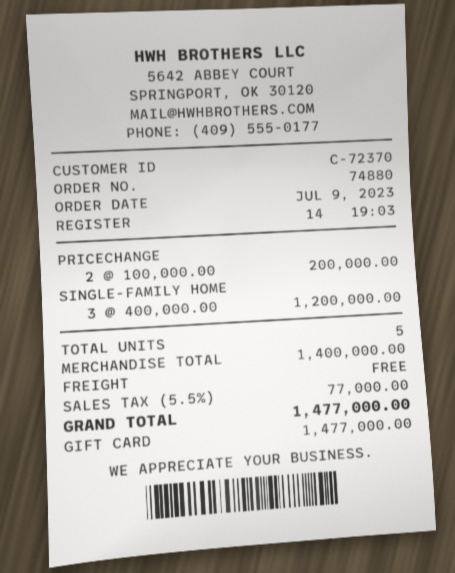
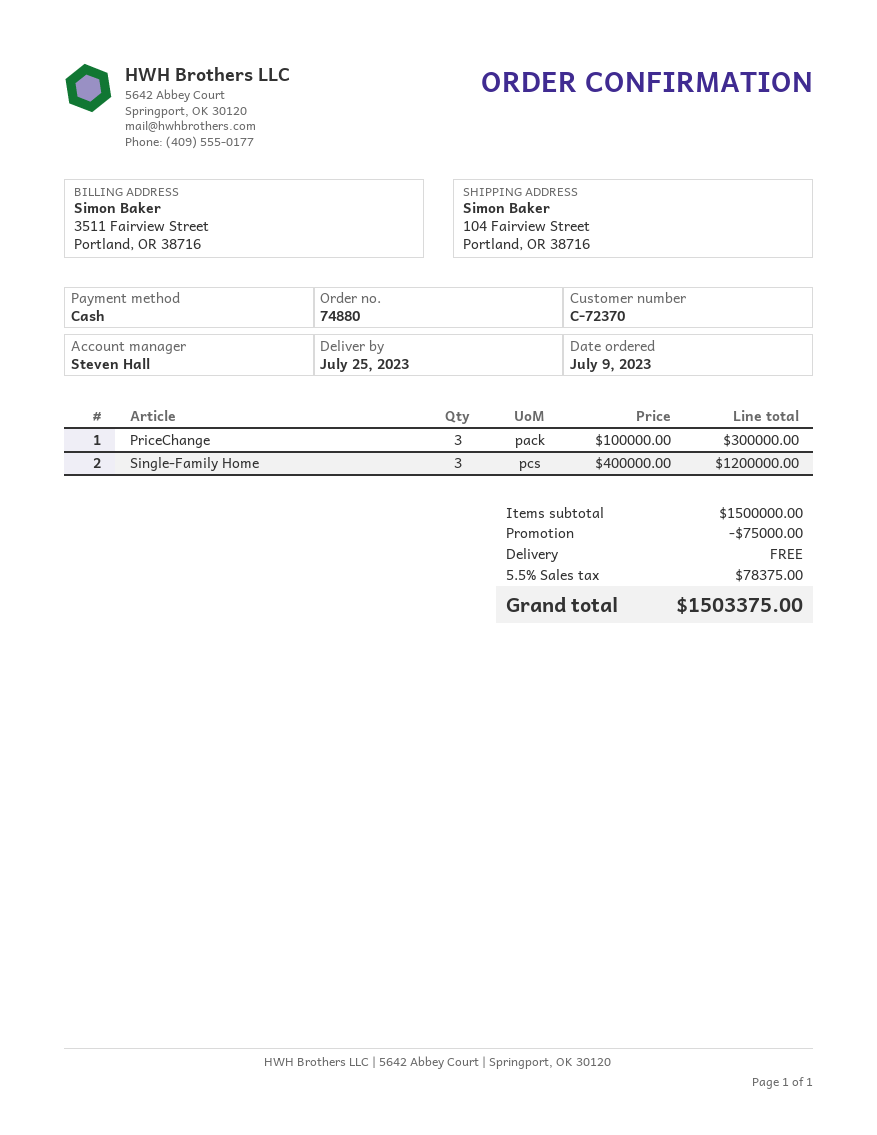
payment method: gift card -> cash
PRICECHANGE: 2 x 100000.00 = 200000.00 -> 3 x 100000.00 = 300000.00
subtotal: 1400000.00 -> 1500000.00
discount: none -> 75000.00
tax: 5.5% = 77000.00 -> 5.5% = 78375.00
total: 1477000.00 -> 1503375.00

